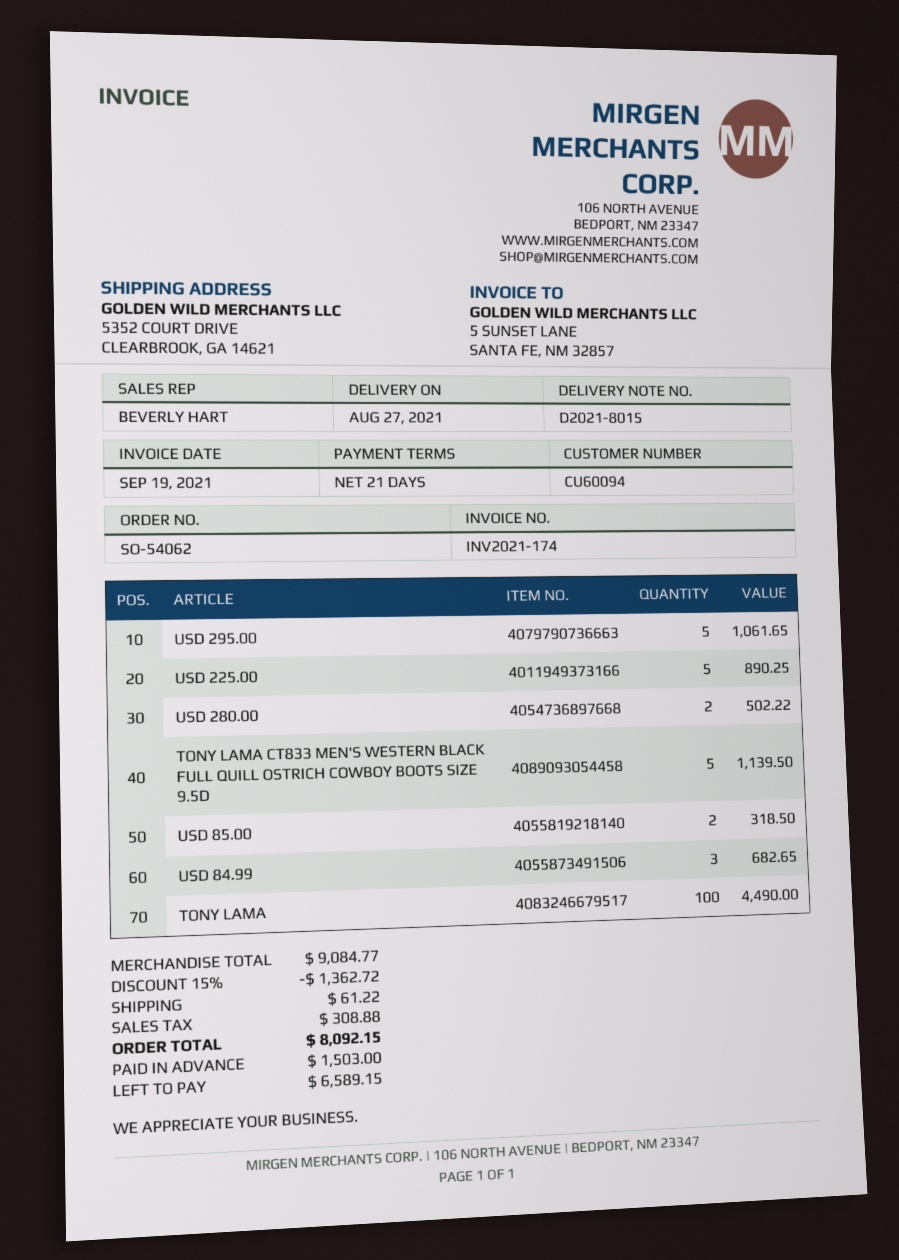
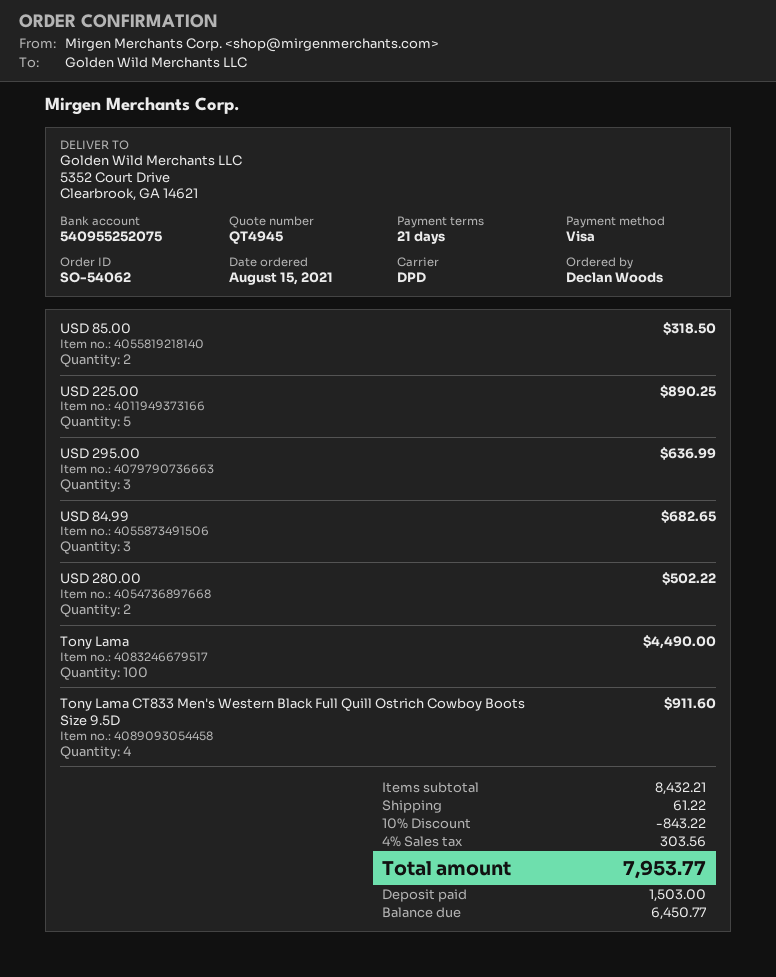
USD 295.00: 5 for 1061.65 -> 3 for 636.99
TONY LAMA CT833 MEN'S WESTERN BLACK FULL QUILL OSTRICH COWBOY BOOTS SIZE 9.5D: 5 for 1139.50 -> 4 for 911.60
subtotal: 9084.77 -> 8432.21
discount: 15% = 1362.72 -> 10% = 843.22
tax: 308.88 -> 303.56
total: 8092.15 -> 7953.77
balance: 6589.15 -> 6450.77

